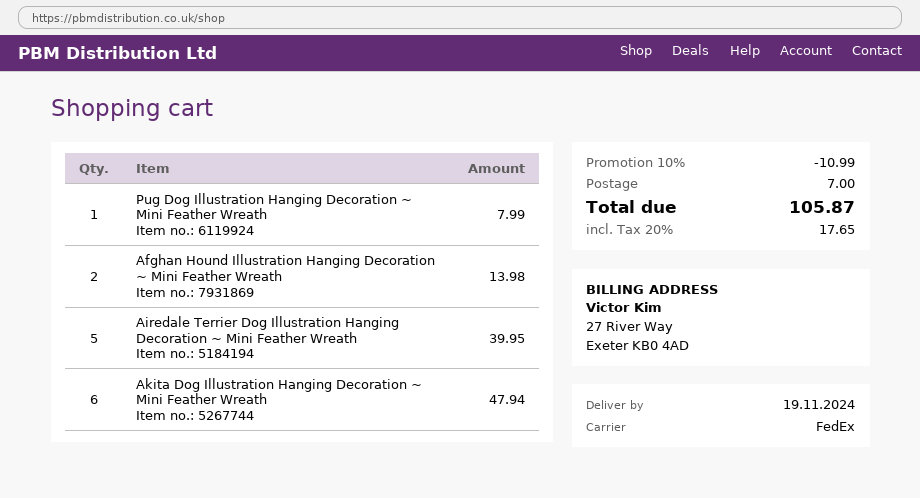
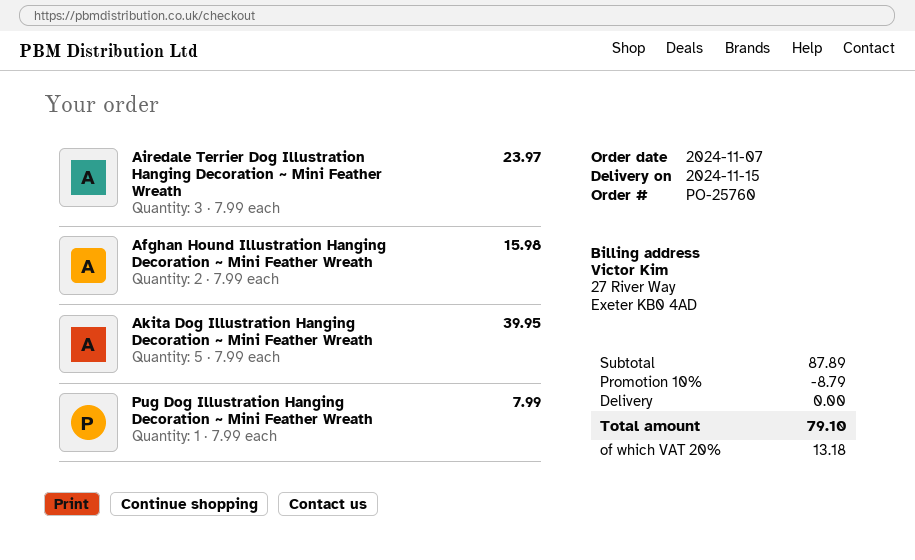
delivery date: 2024-11-19 -> 2024-11-15
Afghan Hound Illustration Hanging Decoration ~ Mini Feather Wreath: 2 for 13.98 -> 2 for 15.98
Airedale Terrier Dog Illustration Hanging Decoration ~ Mini Feather Wreath: 5 for 39.95 -> 3 for 23.97
Akita Dog Illustration Hanging Decoration ~ Mini Feather Wreath: 6 for 47.94 -> 5 for 39.95
discount: 10% = 10.99 -> 10% = 8.79
shipping: 7.00 -> 0.00
tax: 20% = 17.65 -> 20% = 13.18
total: 105.87 -> 79.10

